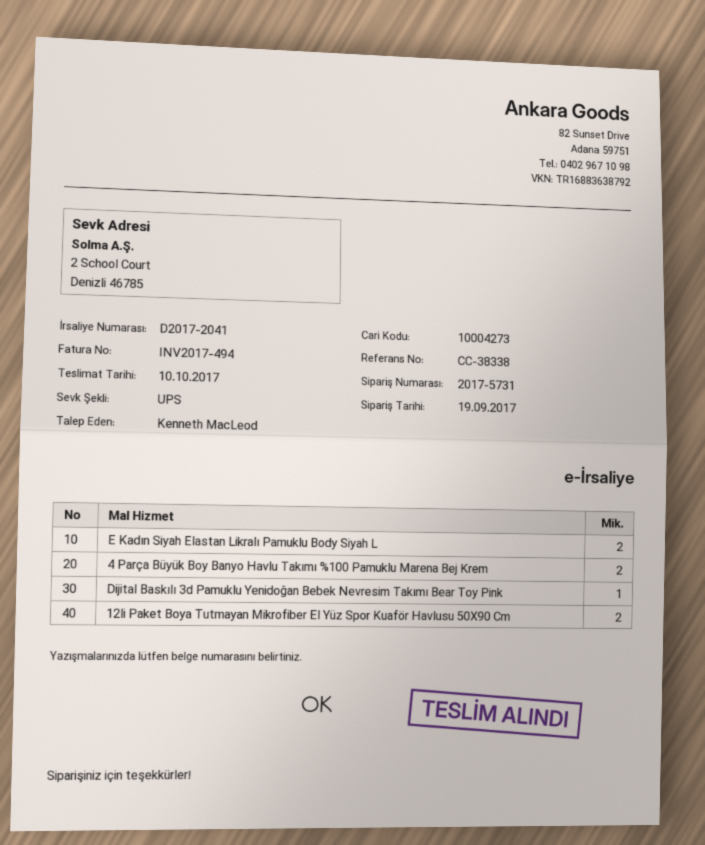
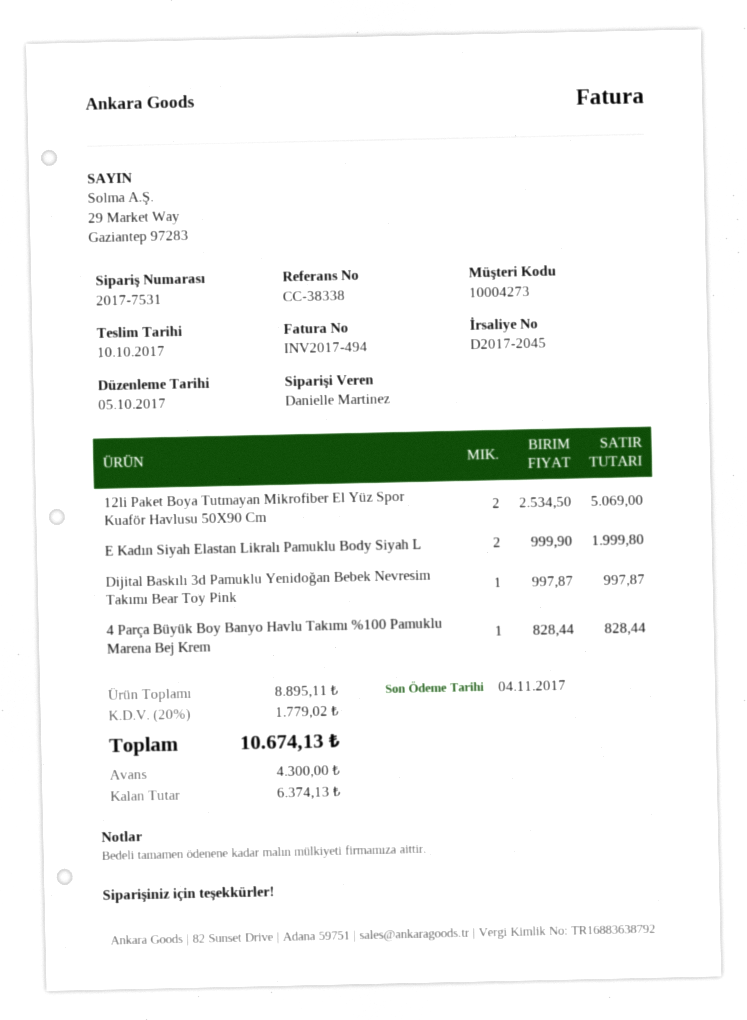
order number: 2017-5731 -> 2017-7531
delivery note number: D2017-2041 -> D2017-2045
ordered by: Kenneth MacLeod -> Danielle Martinez
4 Parça Büyük Boy Banyo Havlu Takımı %100 Pamuklu Marena Bej Krem: 2 -> 1

